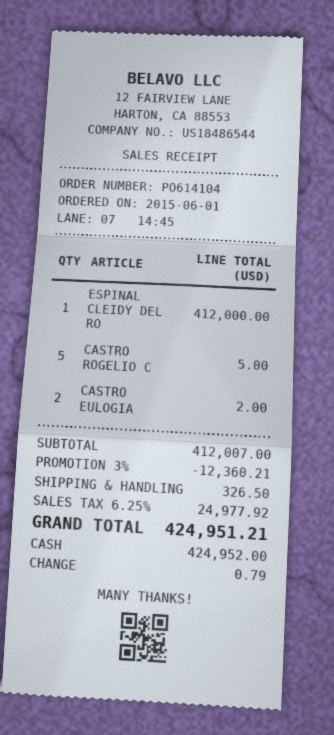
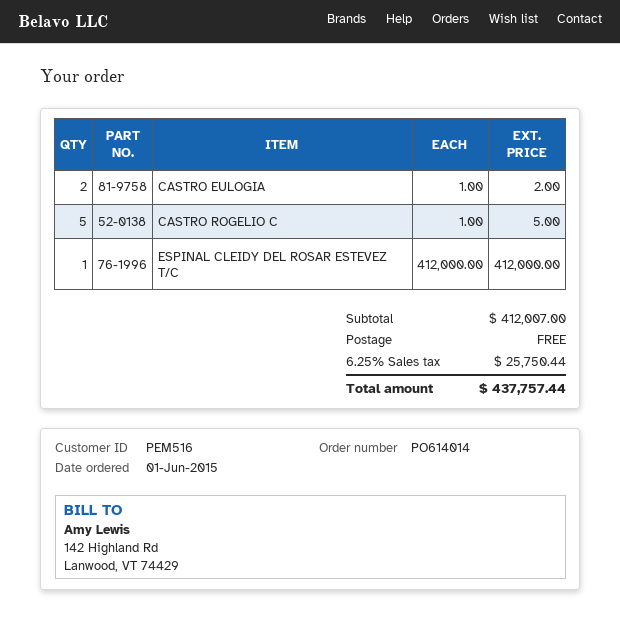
order number: PO614104 -> PO614014
discount: 3% = 12360.21 -> none
shipping: 326.50 -> 0.00
tax: 6.25% = 24977.92 -> 6.25% = 25750.44
total: 424951.21 -> 437757.44

